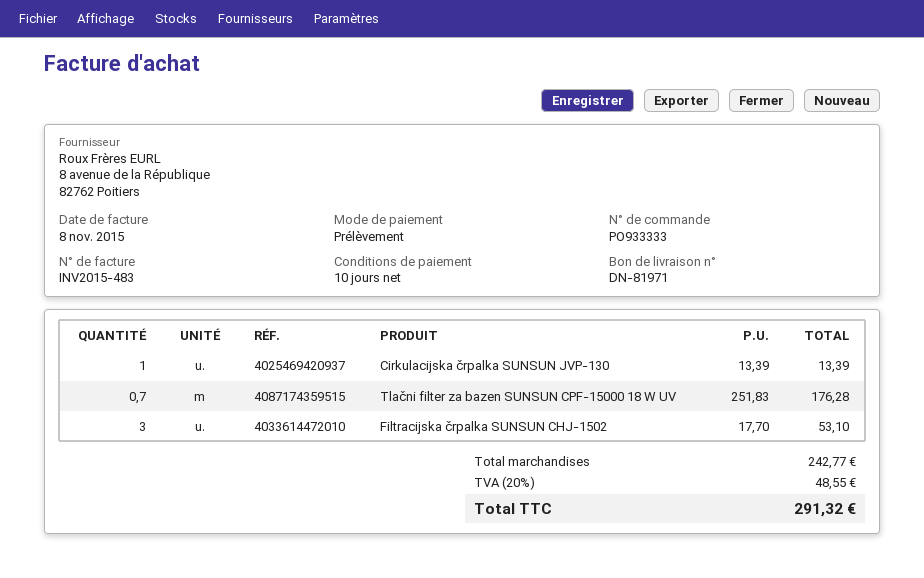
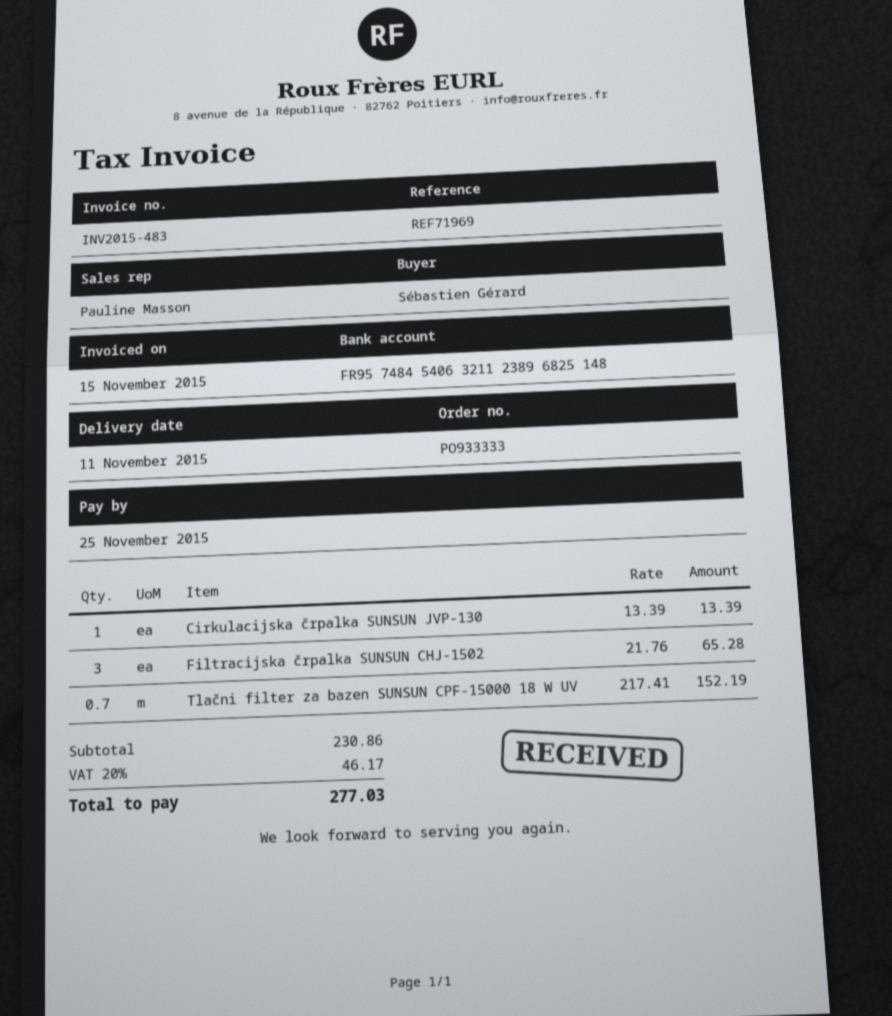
invoice date: 2015-11-08 -> 2015-11-15
Tlačni filter za bazen SUNSUN CPF-15000 18 W UV: 0.7 x 251.83 = 176.28 -> 0.7 x 217.41 = 152.19
Filtracijska črpalka SUNSUN CHJ-1502: 3 x 17.70 = 53.10 -> 3 x 21.76 = 65.28
subtotal: 242.77 -> 230.86
tax: 20% = 48.55 -> 20% = 46.17
total: 291.32 -> 277.03

